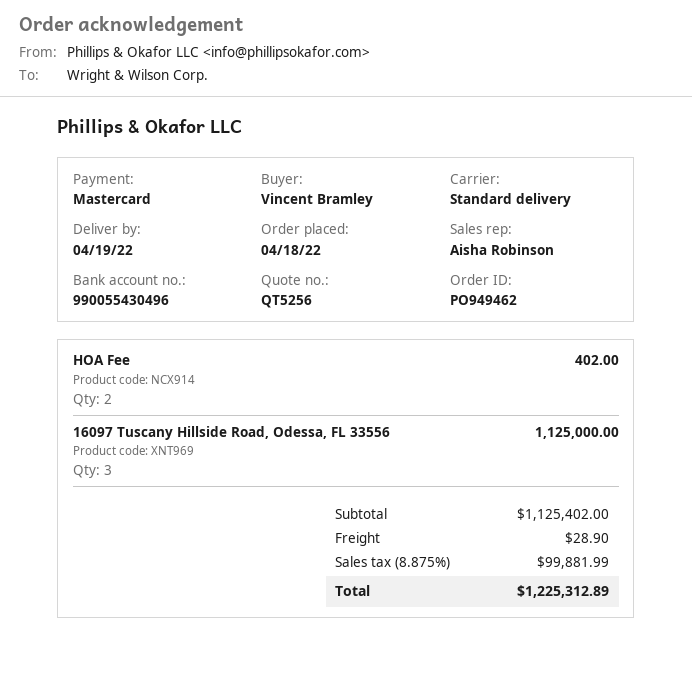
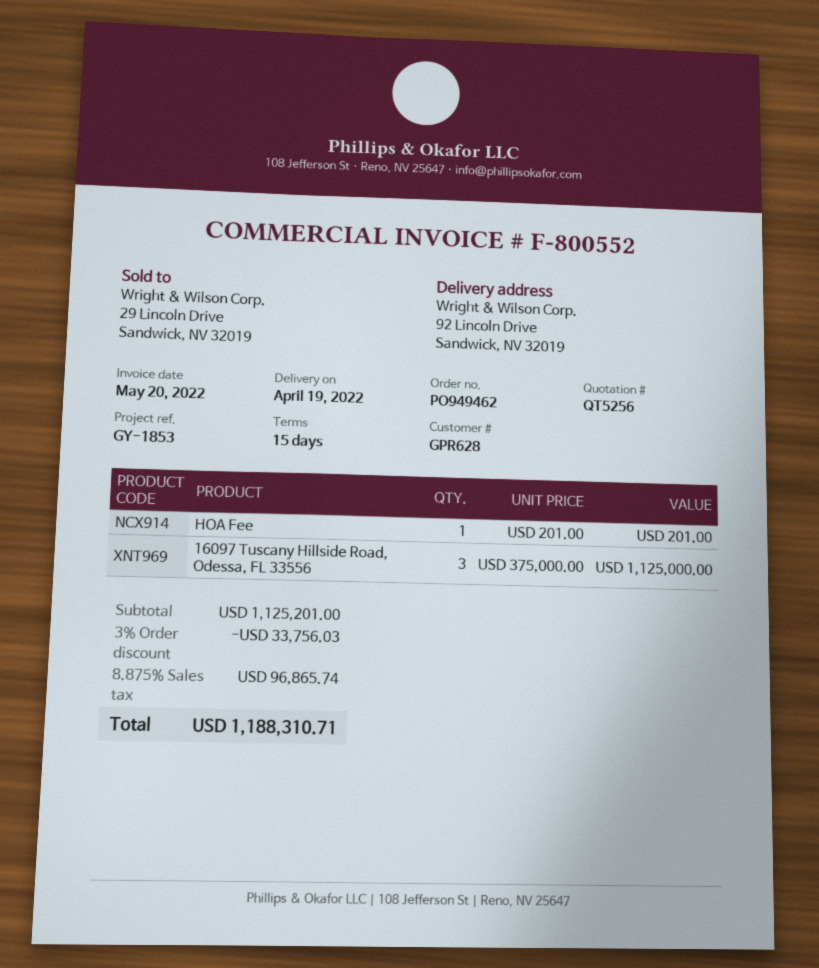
HOA Fee: 2 for 402.00 -> 1 for 201.00
subtotal: 1125402.00 -> 1125201.00
discount: none -> 3% = 33756.03
shipping: 28.90 -> none
tax: 8.875% = 99881.99 -> 8.875% = 96865.74
total: 1225312.89 -> 1188310.71

